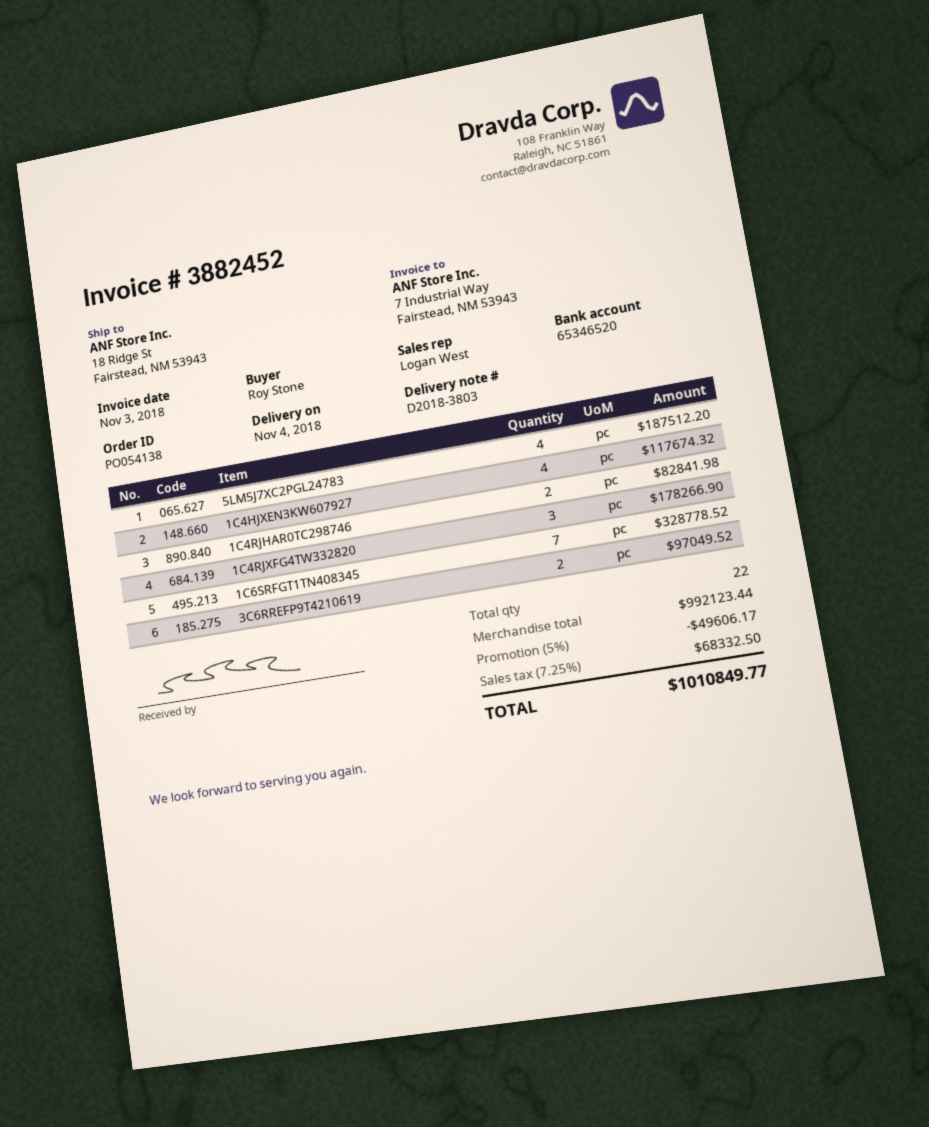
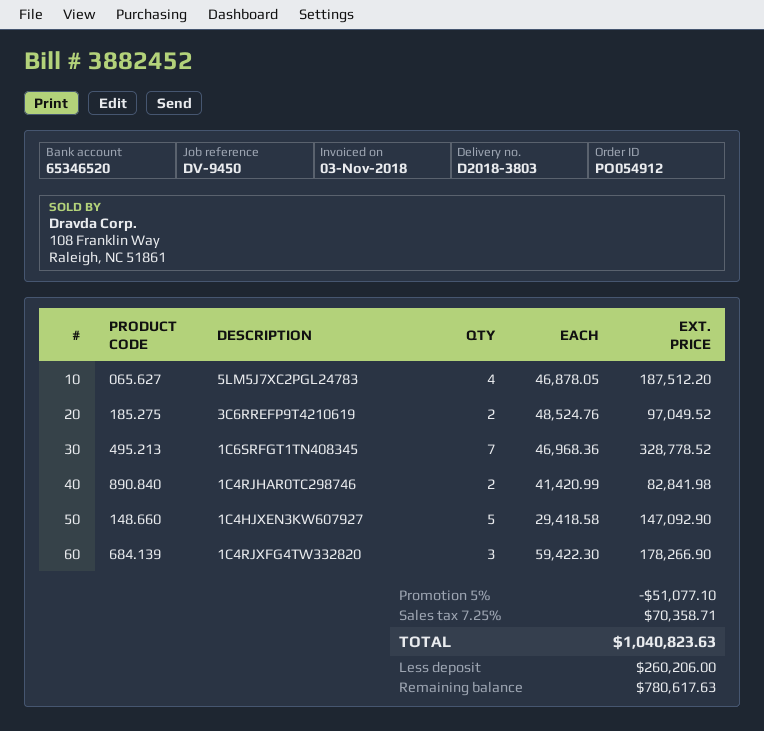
order number: PO054138 -> PO054912
1C4HJXEN3KW607927: 4 for 117674.32 -> 5 for 147092.90
discount: 5% = 49606.17 -> 5% = 51077.10
tax: 7.25% = 68332.50 -> 7.25% = 70358.71
total: 1010849.77 -> 1040823.63

